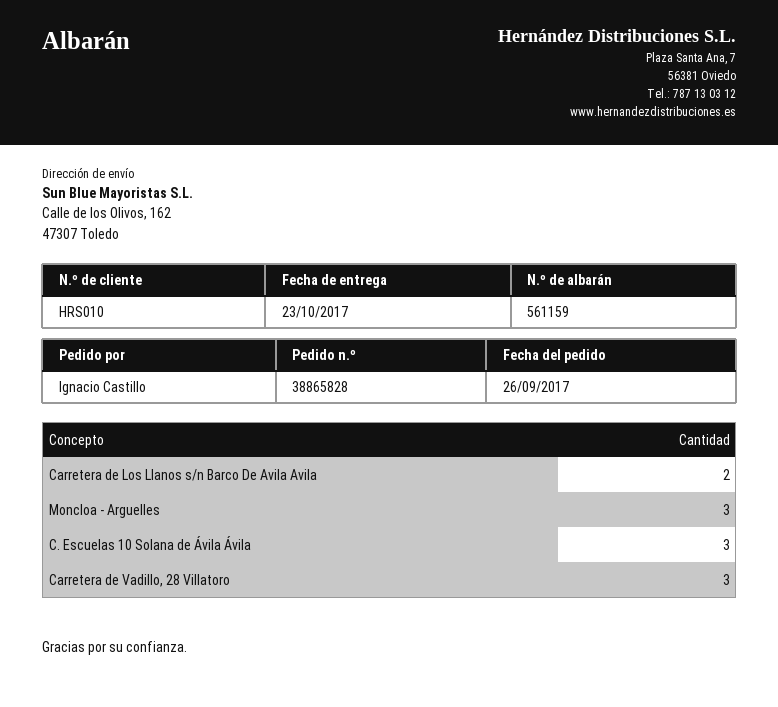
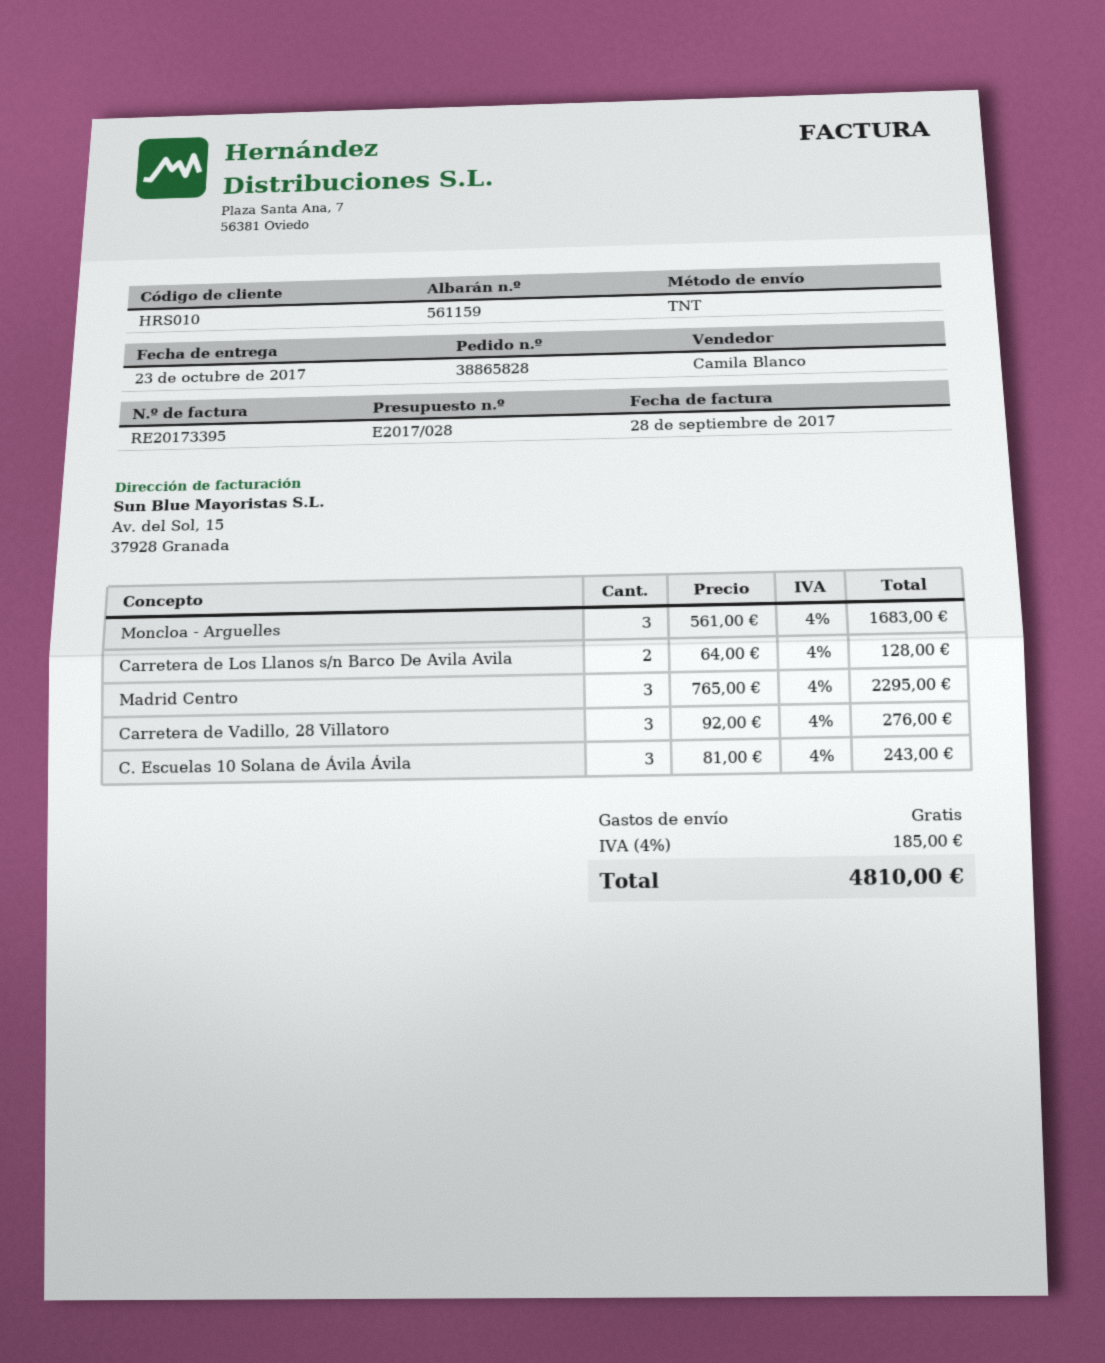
Madrid Centro: none -> 3

